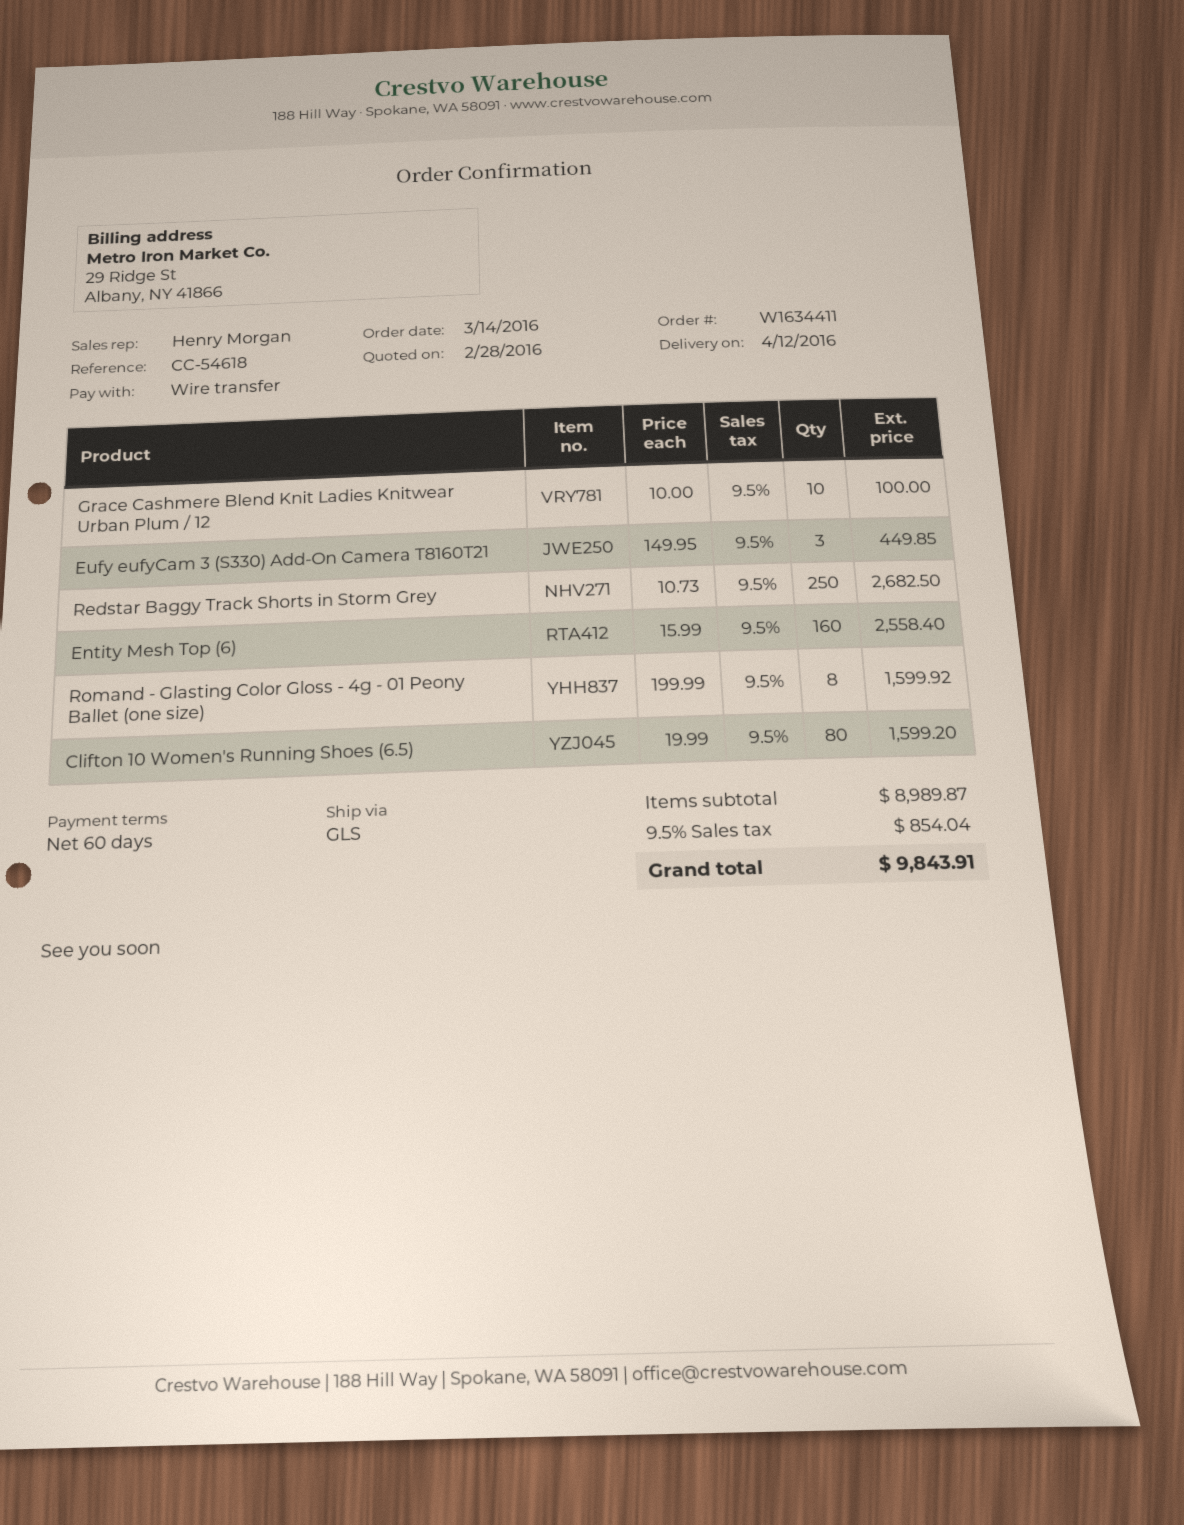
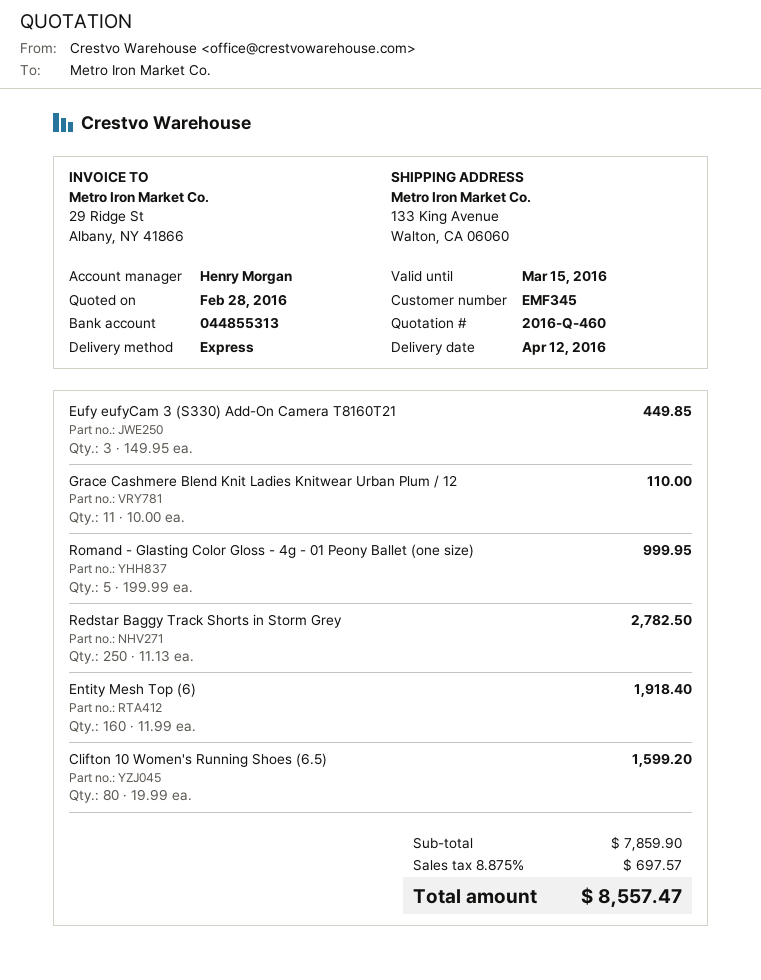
shipping method: GLS -> express
Grace Cashmere Blend Knit Ladies Knitwear Urban Plum / 12: 10 x 10.00 = 100.00 -> 11 x 10.00 = 110.00
Redstar Baggy Track Shorts in Storm Grey: 250 x 10.73 = 2682.50 -> 250 x 11.13 = 2782.50
Entity Mesh Top (6): 160 x 15.99 = 2558.40 -> 160 x 11.99 = 1918.40
Romand - Glasting Color Gloss - 4g - 01 Peony Ballet (one size): 8 x 199.99 = 1599.92 -> 5 x 199.99 = 999.95
subtotal: 8989.87 -> 7859.90
tax: 9.5% = 854.04 -> 8.875% = 697.57
total: 9843.91 -> 8557.47

